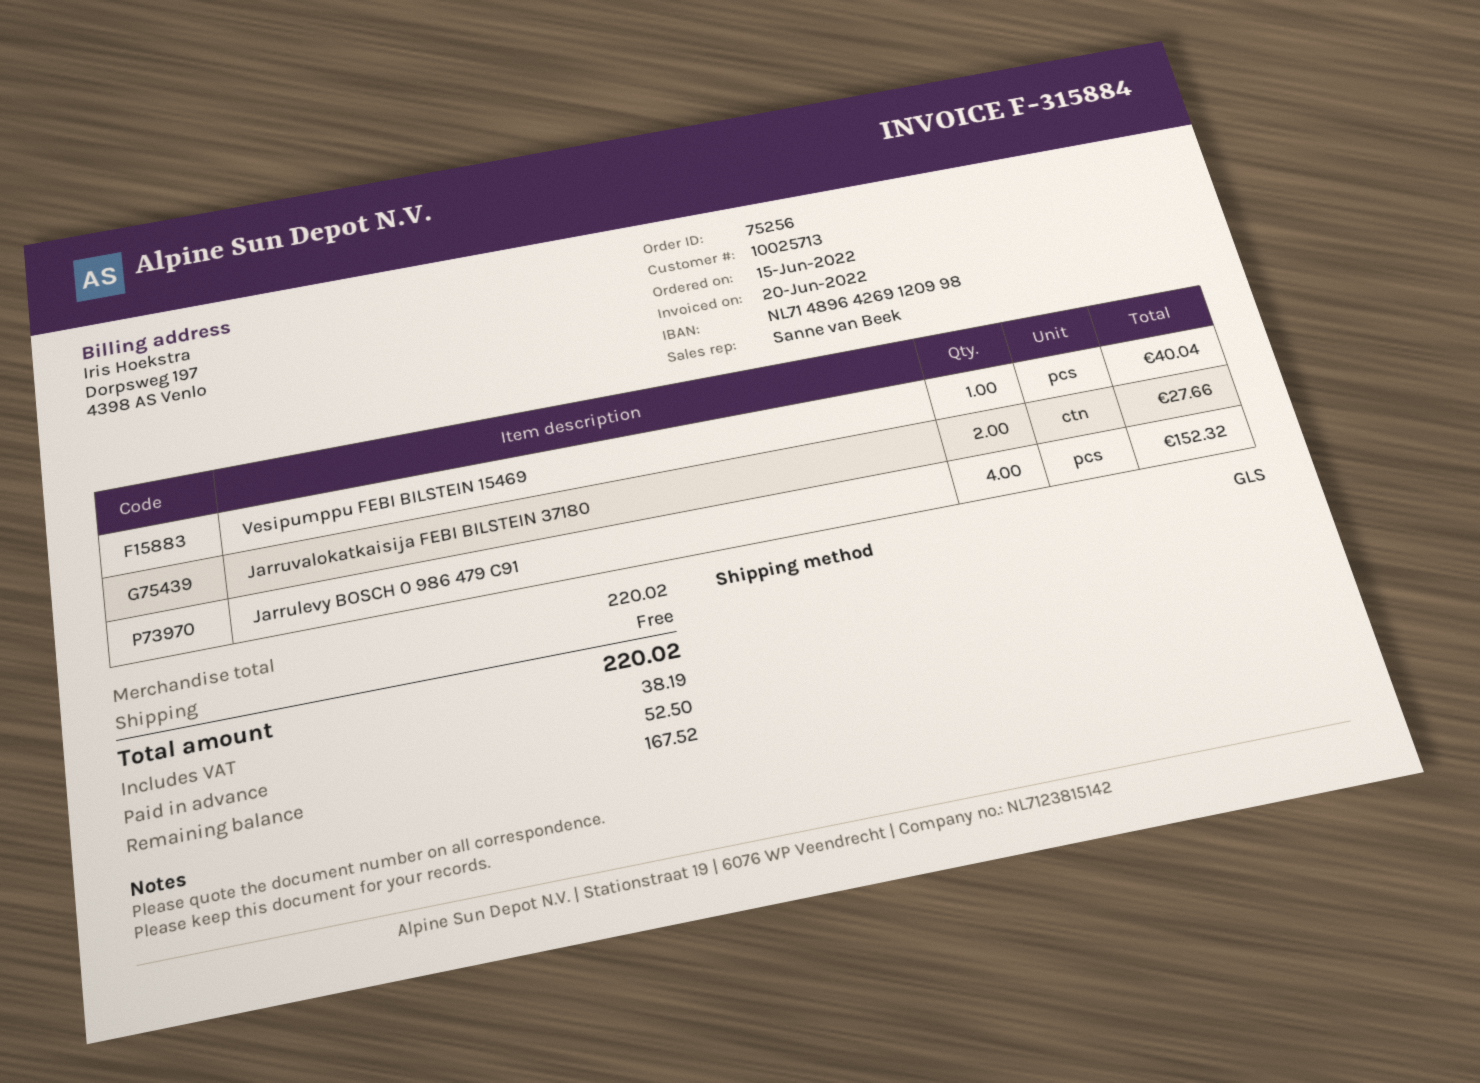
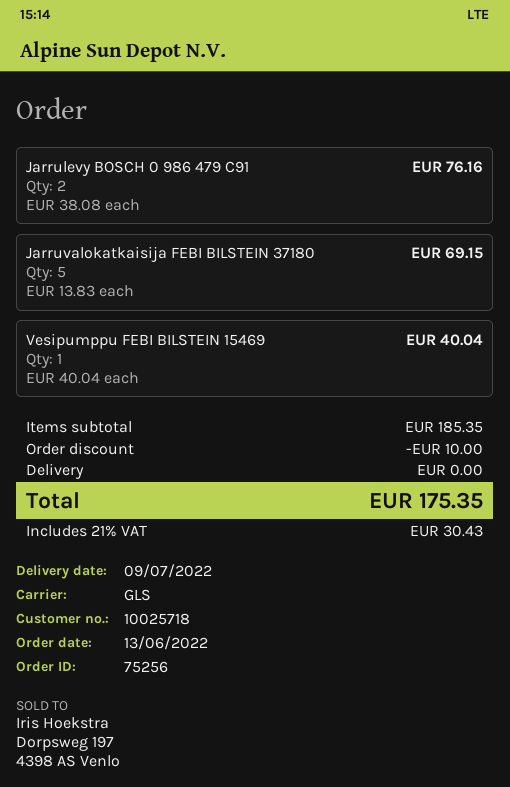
order date: 2022-06-15 -> 2022-06-13
customer number: 10025713 -> 10025718
Jarruvalokatkaisija FEBI BILSTEIN 37180: 2 for 27.66 -> 5 for 69.15
Jarrulevy BOSCH 0 986 479 C91: 4 for 152.32 -> 2 for 76.16
subtotal: 220.02 -> 185.35
discount: none -> 10.00
tax: 38.19 -> 30.43
total: 220.02 -> 175.35

